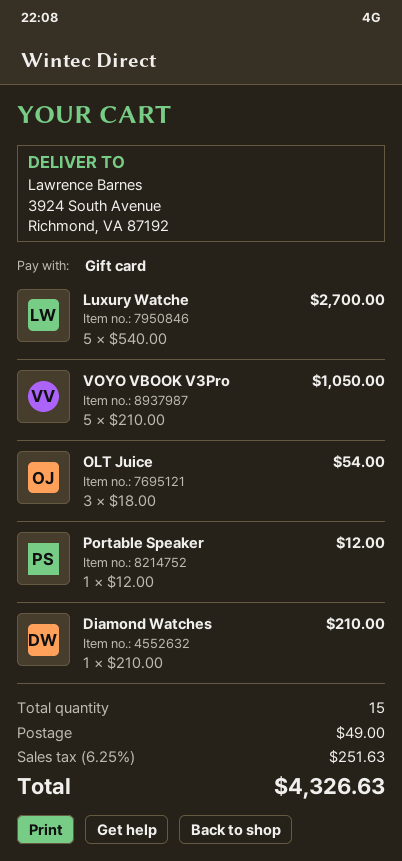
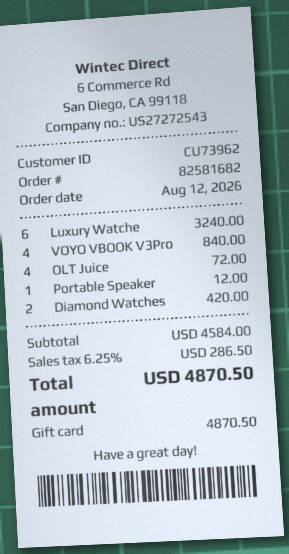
Luxury Watche: 5 for 2700.00 -> 6 for 3240.00
VOYO VBOOK V3Pro: 5 for 1050.00 -> 4 for 840.00
OLT Juice: 3 for 54.00 -> 4 for 72.00
Diamond Watches: 1 for 210.00 -> 2 for 420.00
shipping: 49.00 -> none
tax: 6.25% = 251.63 -> 6.25% = 286.50
total: 4326.63 -> 4870.50

